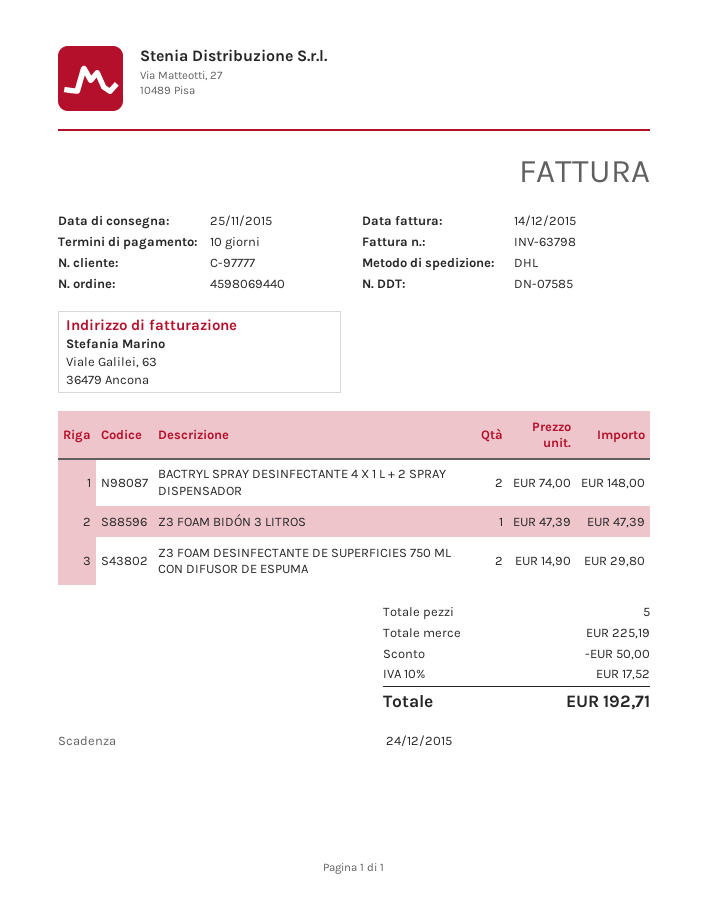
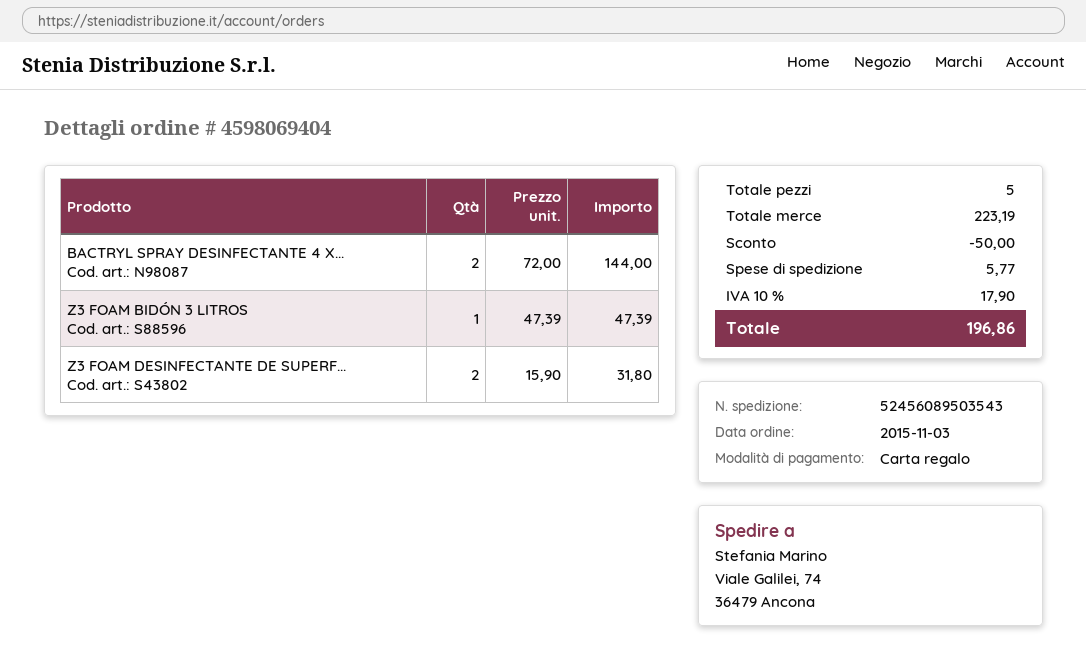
order number: 4598069440 -> 4598069404
BACTRYL SPRAY DESINFECTANTE 4 X 1 L + 2 SPRAY DISPENSADOR: 2 x 74.00 = 148.00 -> 2 x 72.00 = 144.00
Z3 FOAM DESINFECTANTE DE SUPERFICIES 750 ML CON DIFUSOR DE ESPUMA: 2 x 14.90 = 29.80 -> 2 x 15.90 = 31.80
subtotal: 225.19 -> 223.19
shipping: none -> 5.77
tax: 10% = 17.52 -> 10% = 17.90
total: 192.71 -> 196.86

